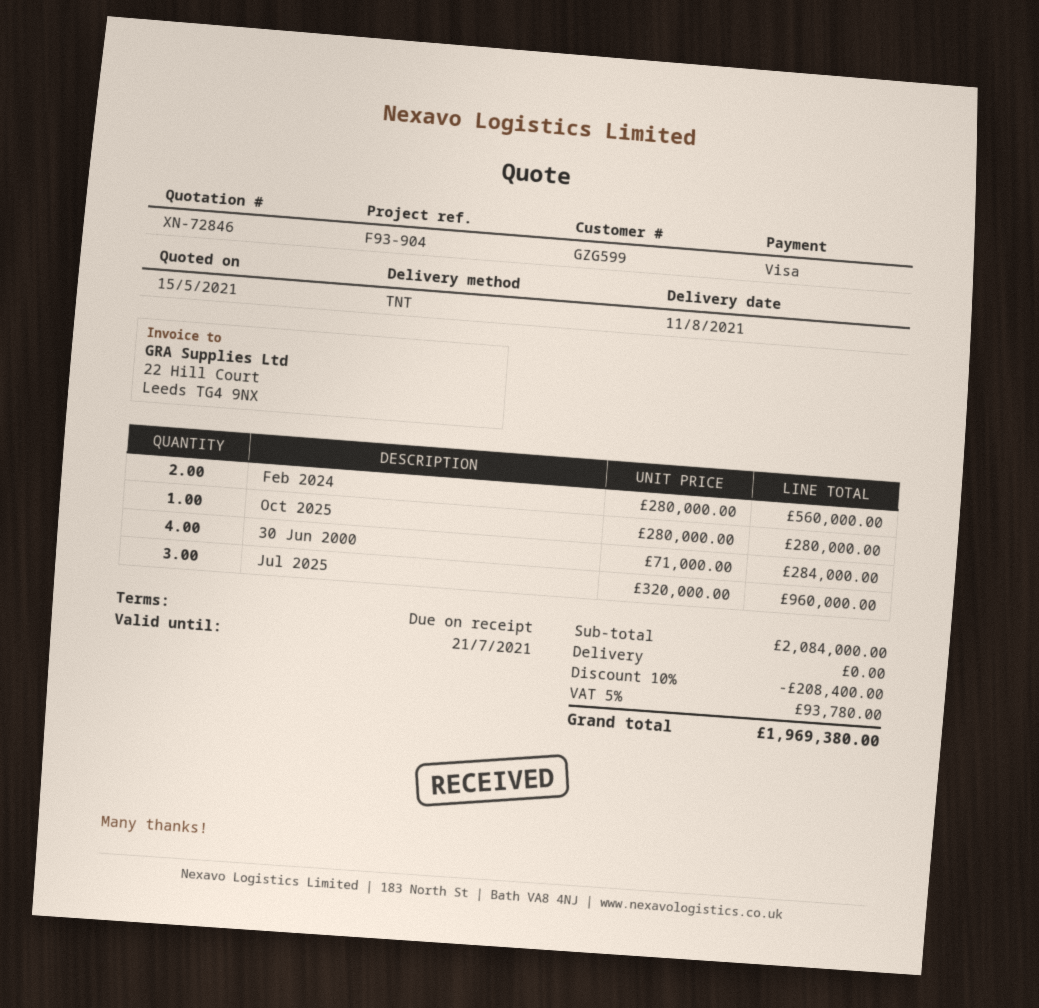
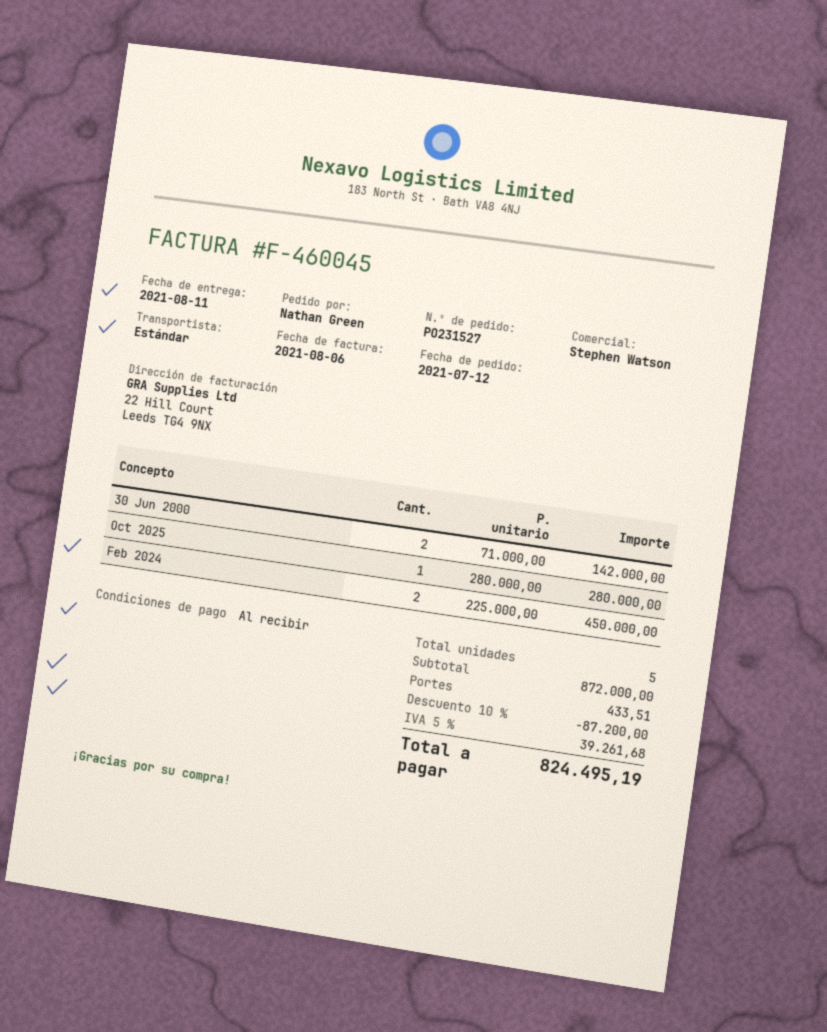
shipping method: TNT -> standard
Feb 2024: 2 x 280000.00 = 560000.00 -> 2 x 225000.00 = 450000.00
30 Jun 2000: 4 x 71000.00 = 284000.00 -> 2 x 71000.00 = 142000.00
Jul 2025: 3 x 320000.00 = 960000.00 -> none
subtotal: 2084000.00 -> 872000.00
discount: 10% = 208400.00 -> 10% = 87200.00
shipping: 0.00 -> 433.51
tax: 5% = 93780.00 -> 5% = 39261.68
total: 1969380.00 -> 824495.19

